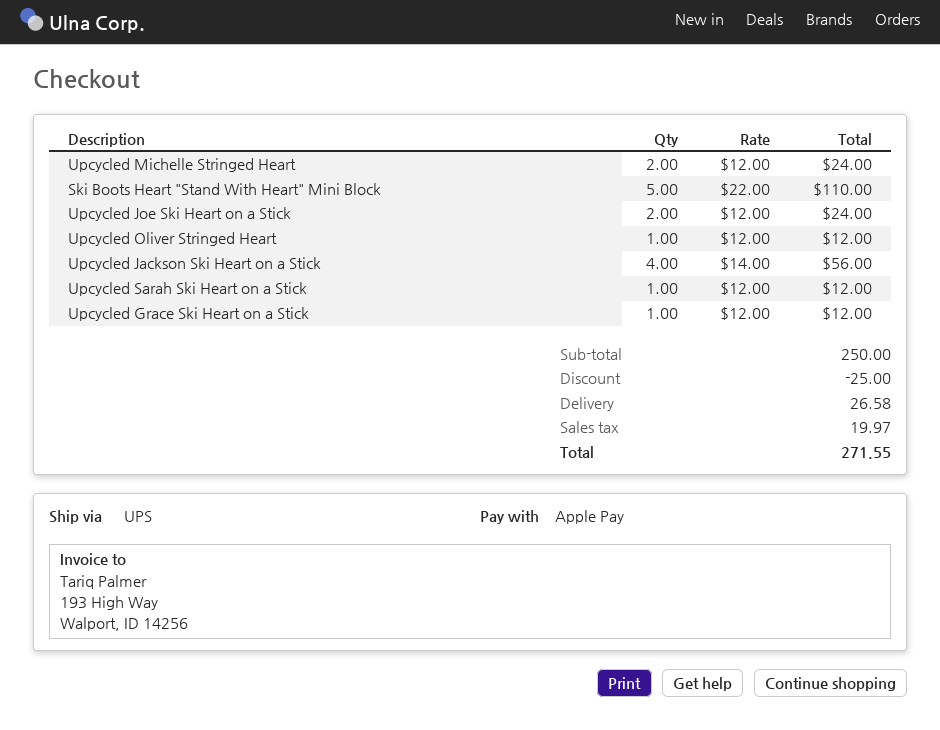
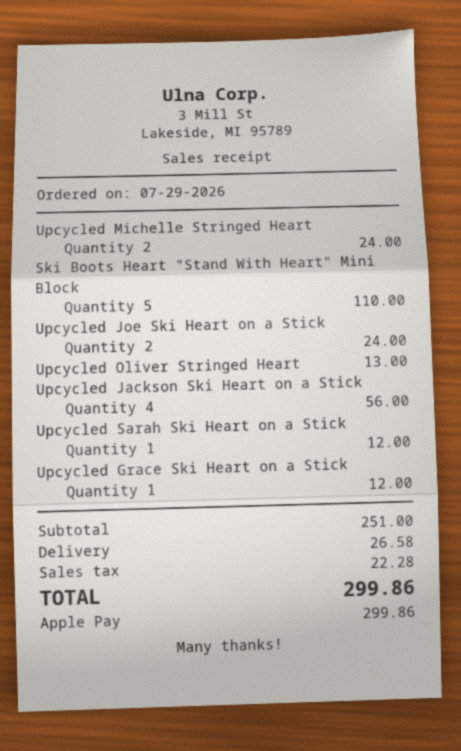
Upcycled Oliver Stringed Heart: 1 for 12.00 -> 1 for 13.00
subtotal: 250.00 -> 251.00
discount: 25.00 -> none
tax: 19.97 -> 22.28
total: 271.55 -> 299.86

